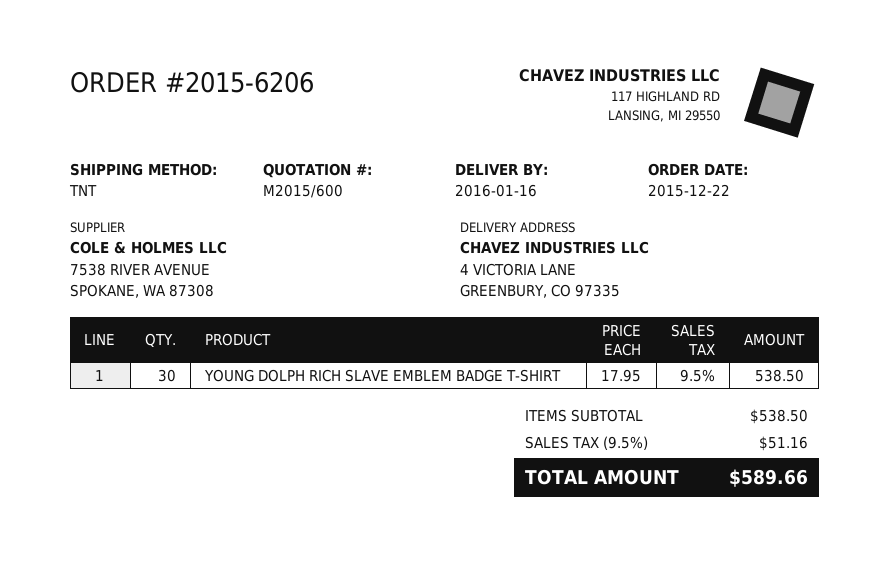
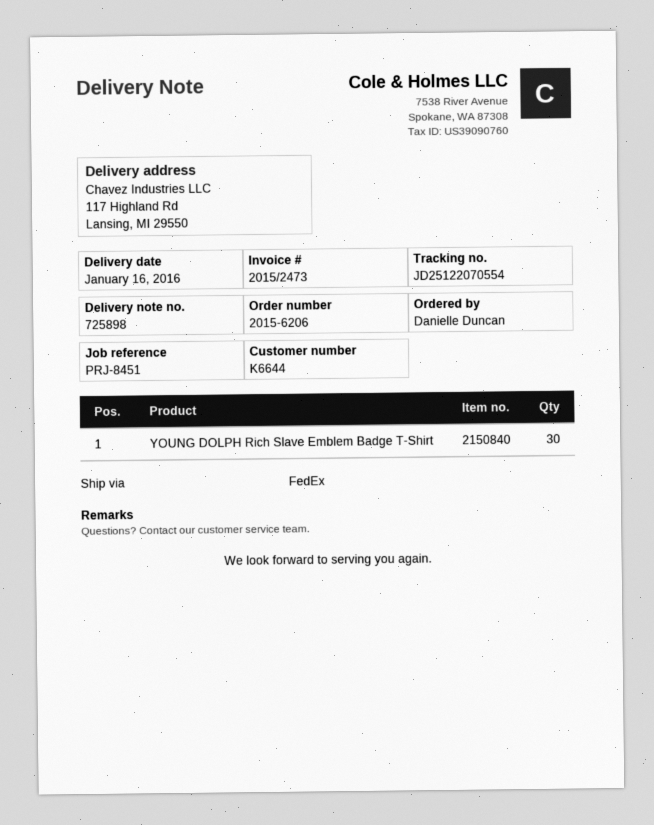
shipping method: TNT -> FedEx
ship to: 4 VICTORIA LANE, GREENBURY, CO 97335 -> 117 Highland Rd, Lansing, MI 29550

